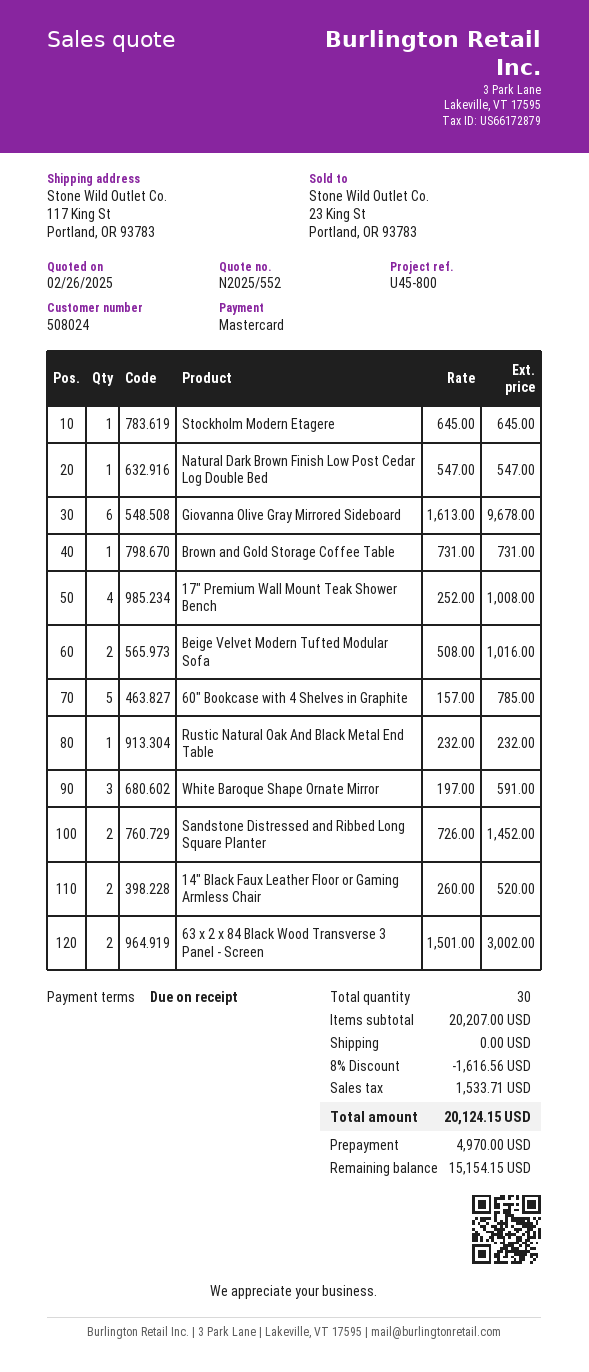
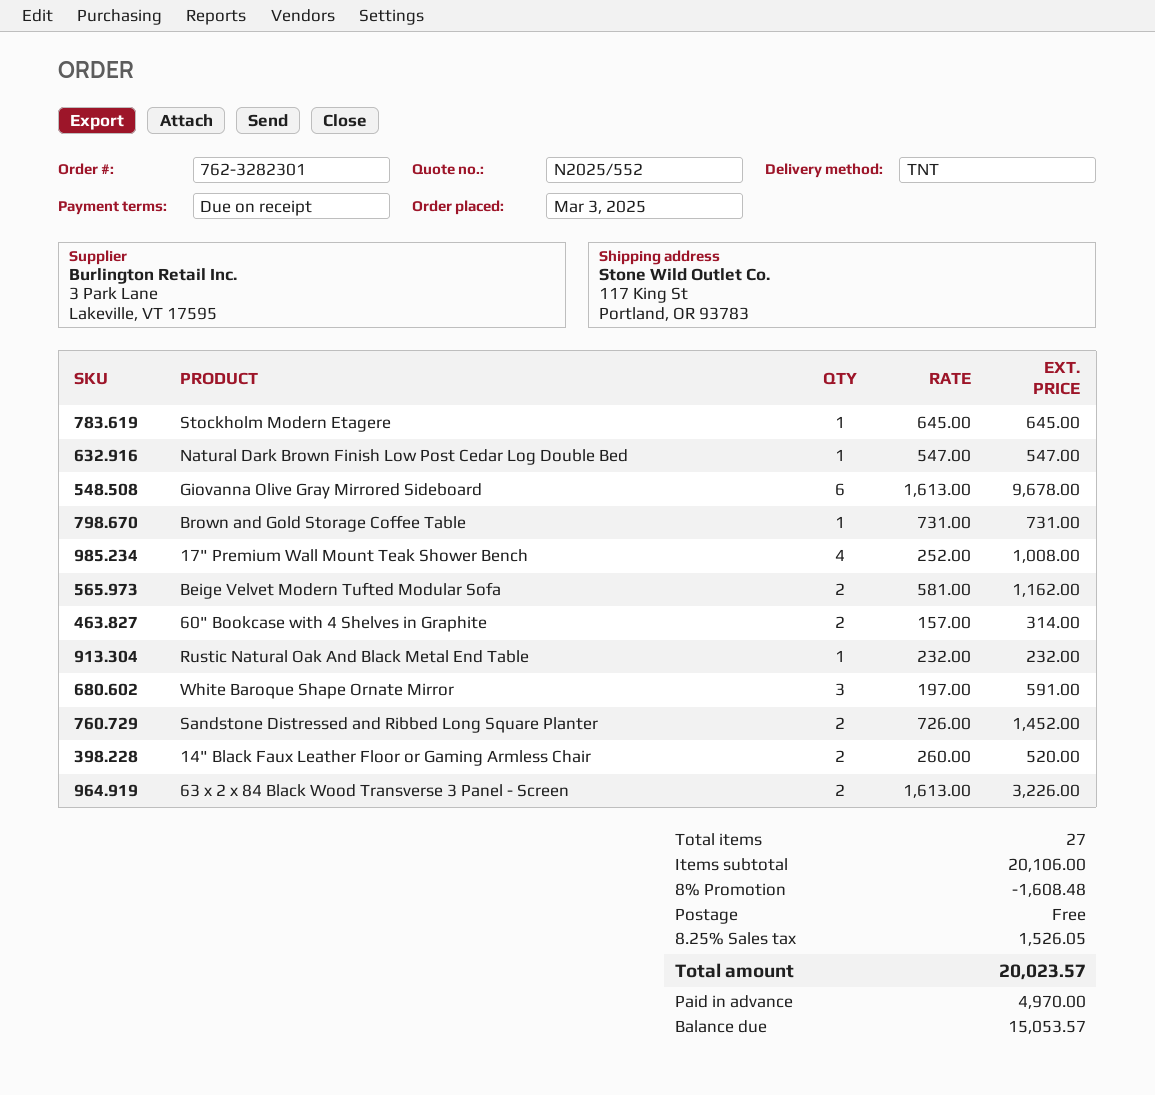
Beige Velvet Modern Tufted Modular Sofa: 2 x 508.00 = 1016.00 -> 2 x 581.00 = 1162.00
60" Bookcase with 4 Shelves in Graphite: 5 x 157.00 = 785.00 -> 2 x 157.00 = 314.00
63 x 2 x 84 Black Wood Transverse 3 Panel - Screen: 2 x 1501.00 = 3002.00 -> 2 x 1613.00 = 3226.00
total quantity: 30 -> 27
subtotal: 20207.00 -> 20106.00
discount: 8% = 1616.56 -> 8% = 1608.48
tax: 1533.71 -> 1526.05
total: 20124.15 -> 20023.57
balance: 15154.15 -> 15053.57

